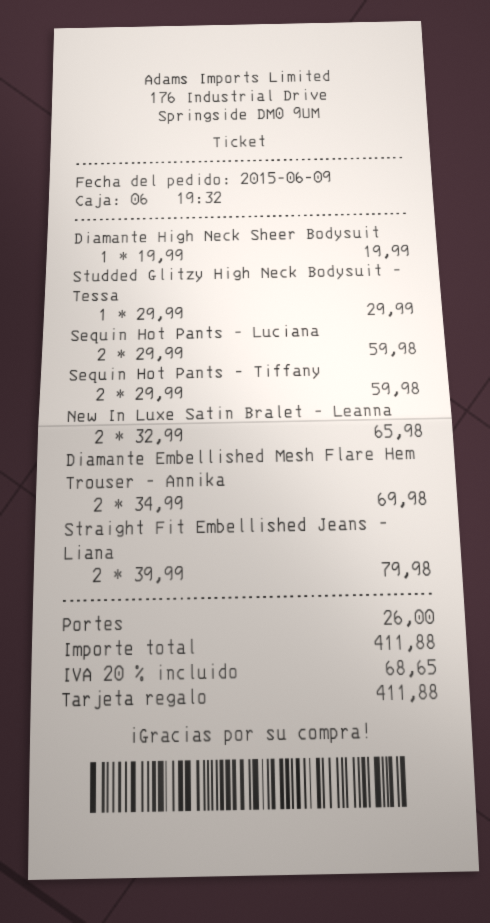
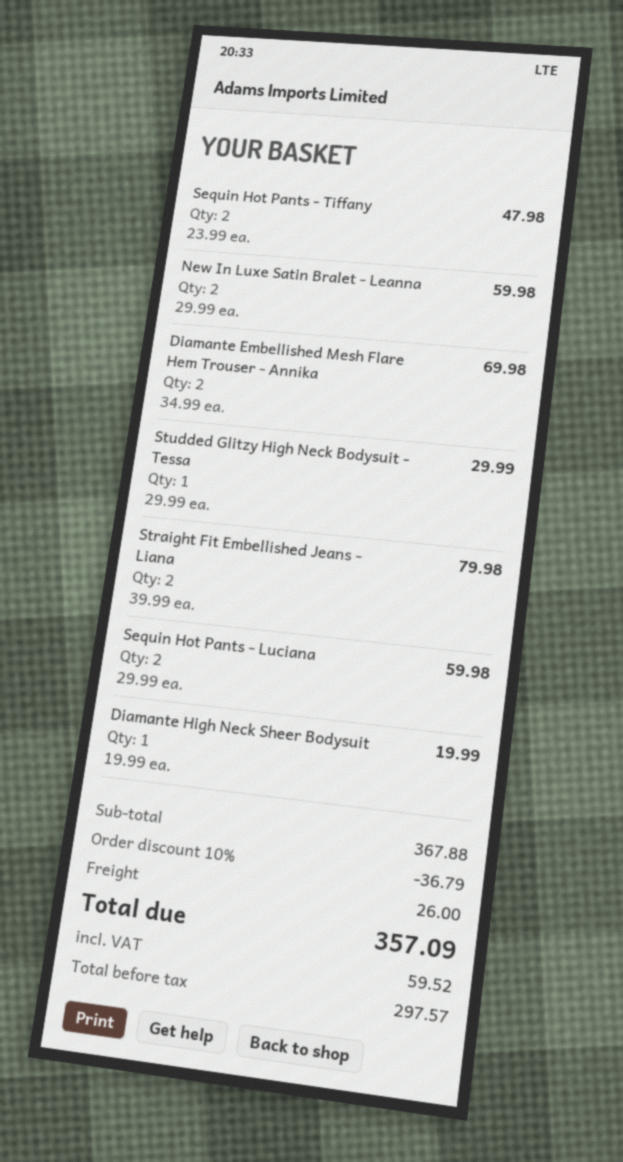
Sequin Hot Pants - Tiffany: 2 x 29.99 = 59.98 -> 2 x 23.99 = 47.98
New In Luxe Satin Bralet - Leanna: 2 x 32.99 = 65.98 -> 2 x 29.99 = 59.98
discount: none -> 10% = 36.79
tax: 68.65 -> 59.52
total: 411.88 -> 357.09

